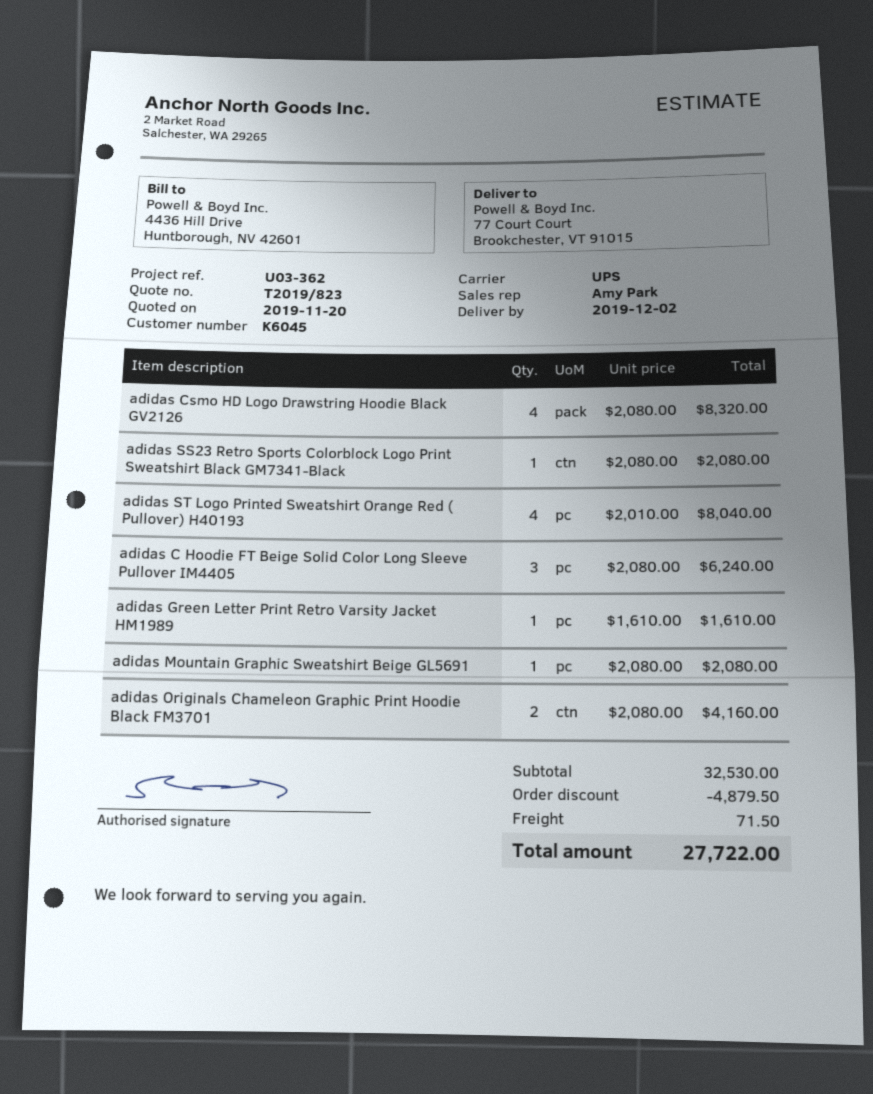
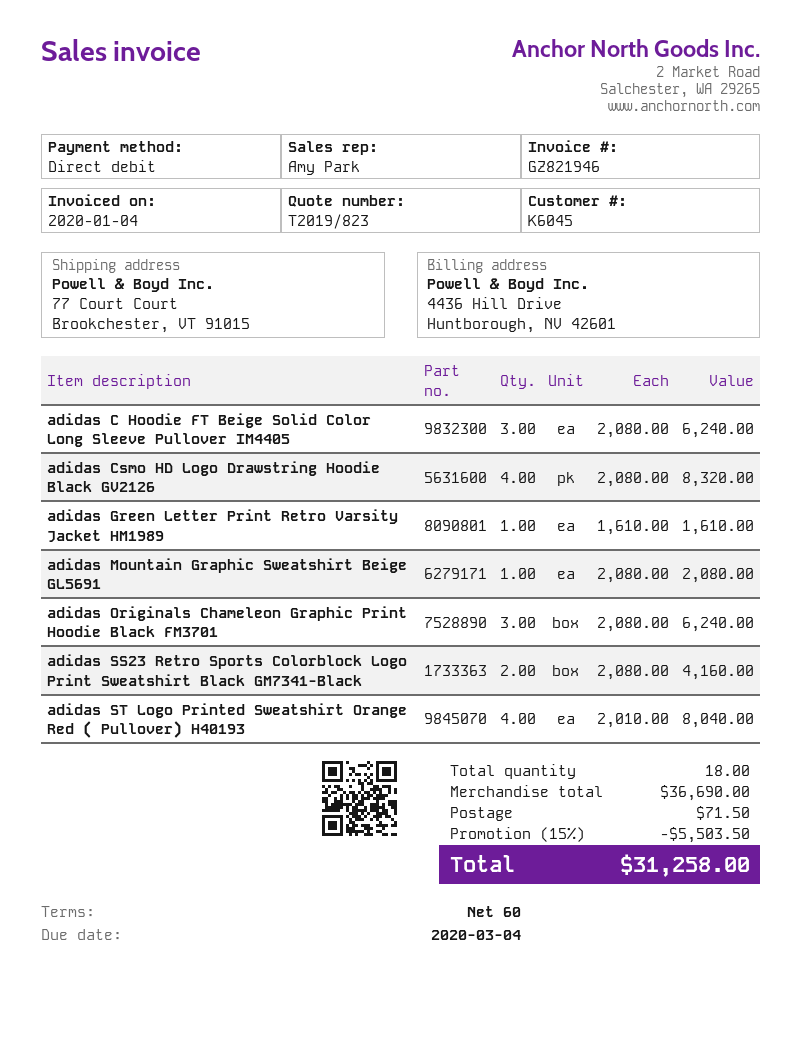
adidas SS23 Retro Sports Colorblock Logo Print Sweatshirt Black GM7341-Black: 1 x 2080.00 = 2080.00 -> 2 x 2080.00 = 4160.00
adidas Originals Chameleon Graphic Print Hoodie Black FM3701: 2 x 2080.00 = 4160.00 -> 3 x 2080.00 = 6240.00
subtotal: 32530.00 -> 36690.00
discount: 4879.50 -> 5503.50
total: 27722.00 -> 31258.00

